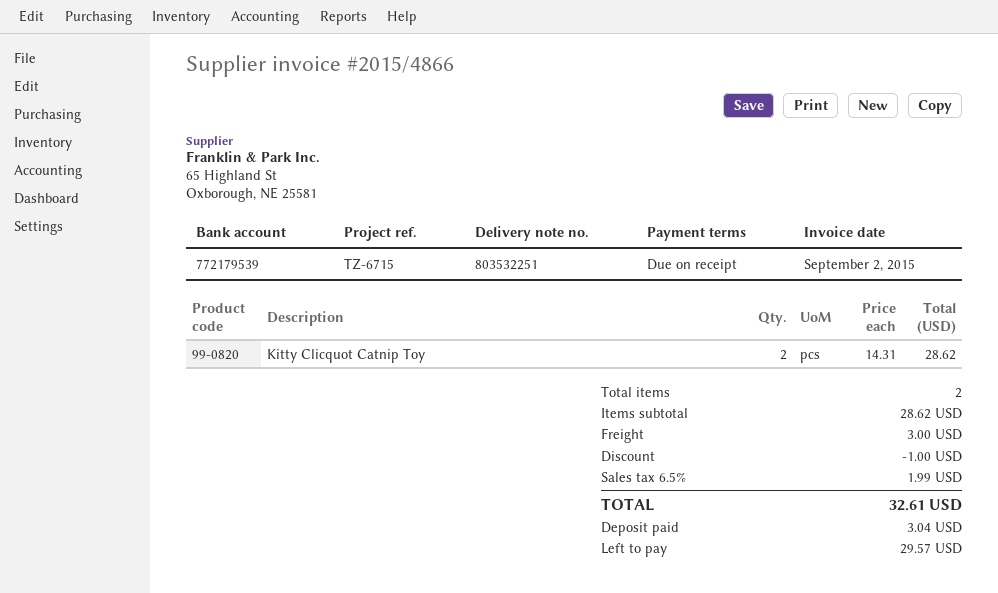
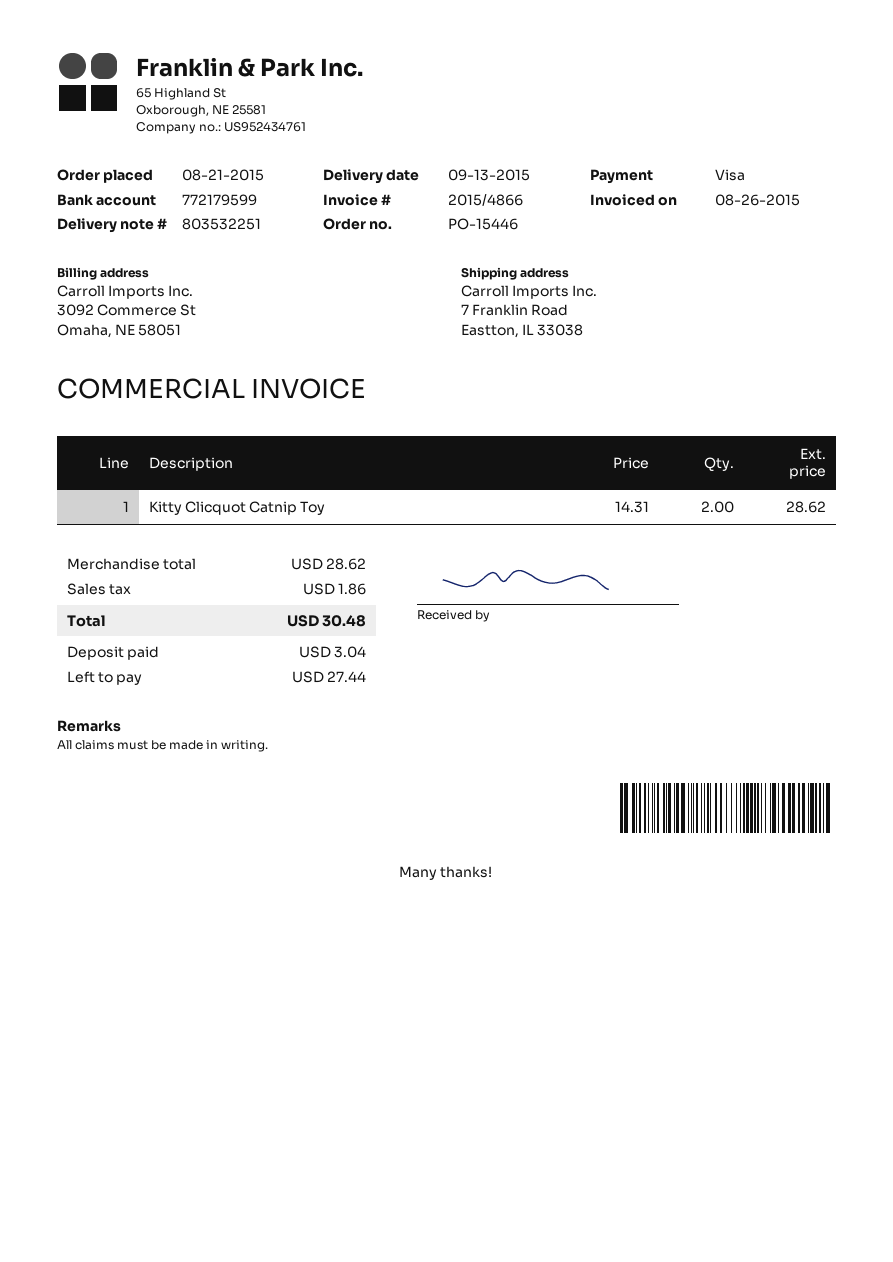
invoice date: 2015-09-02 -> 2015-08-26
bank account: 772179539 -> 772179599
discount: 1.00 -> none
shipping: 3.00 -> none
tax: 1.99 -> 1.86
total: 32.61 -> 30.48
balance: 29.57 -> 27.44

